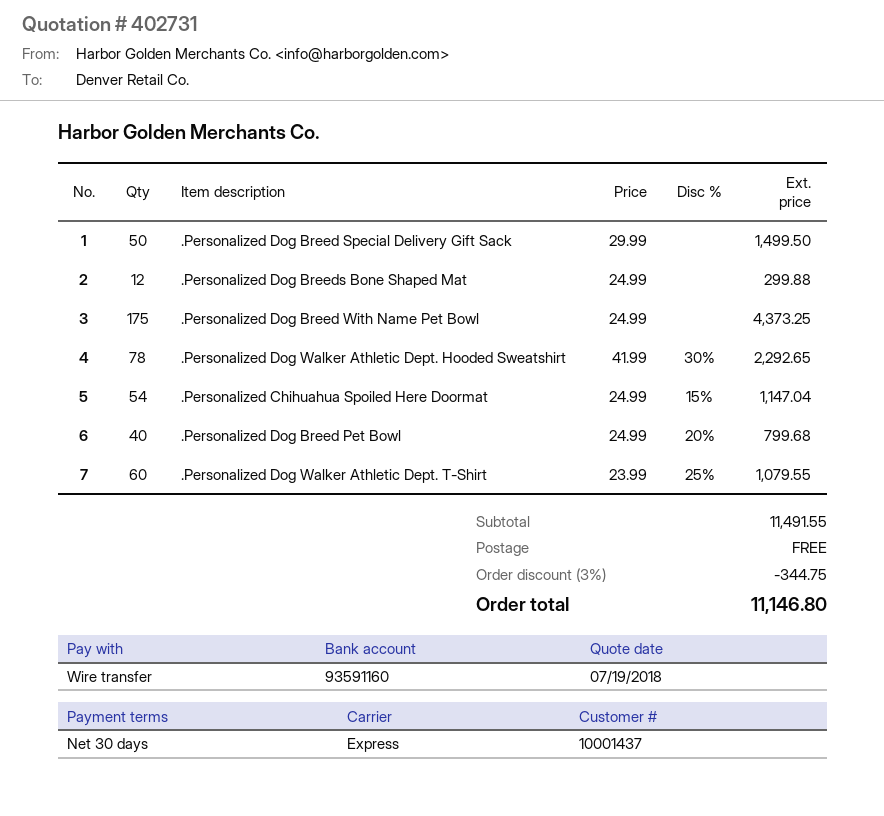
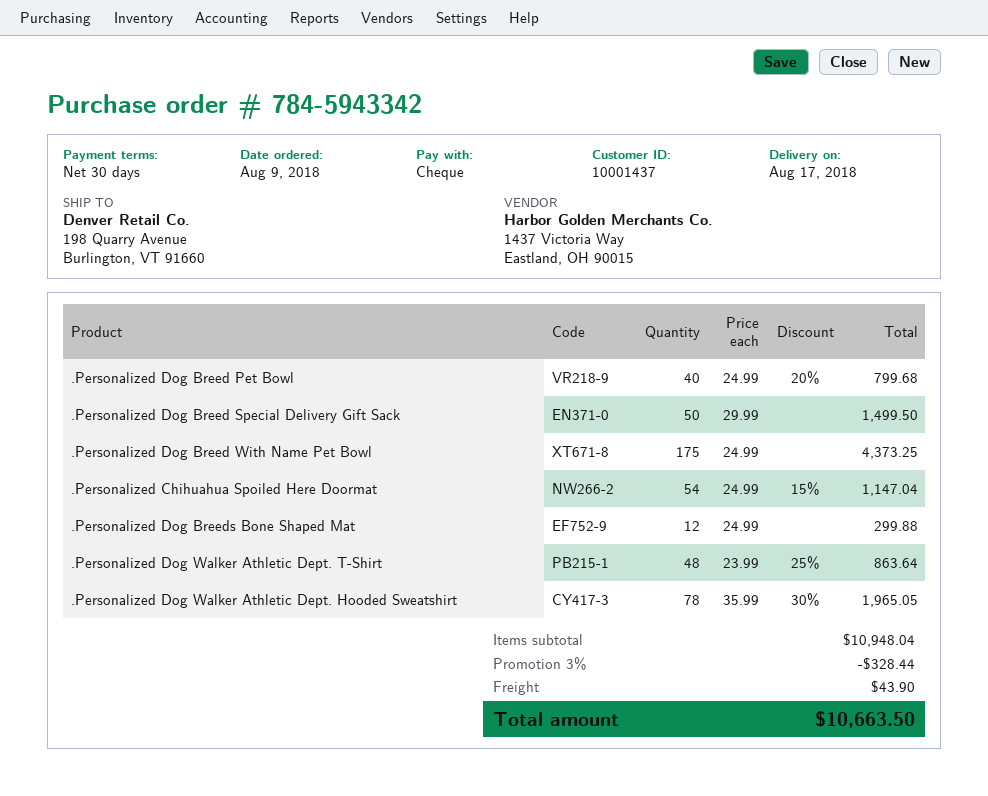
payment method: bank transfer -> cheque
.Personalized Dog Walker Athletic Dept. Hooded Sweatshirt: 78 x 41.99 - 30% = 2292.65 -> 78 x 35.99 - 30% = 1965.05
.Personalized Dog Walker Athletic Dept. T-Shirt: 60 x 23.99 - 25% = 1079.55 -> 48 x 23.99 - 25% = 863.64
subtotal: 11491.55 -> 10948.04
discount: 3% = 344.75 -> 3% = 328.44
shipping: 0.00 -> 43.90
total: 11146.80 -> 10663.50

